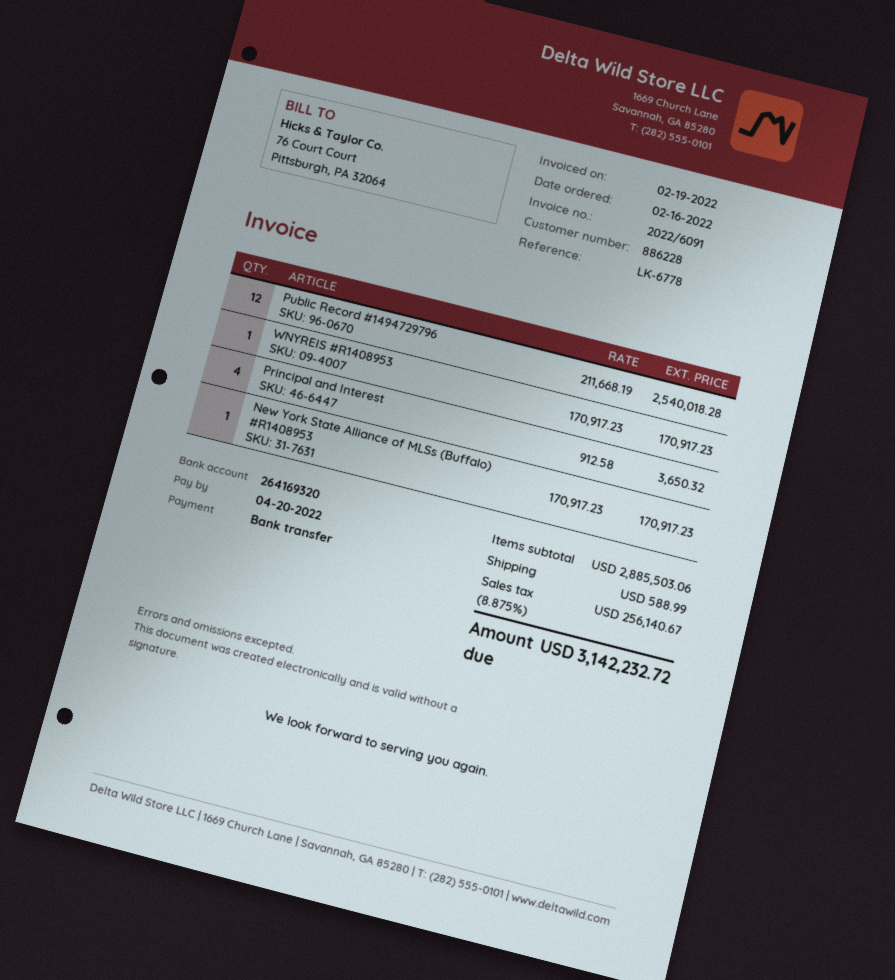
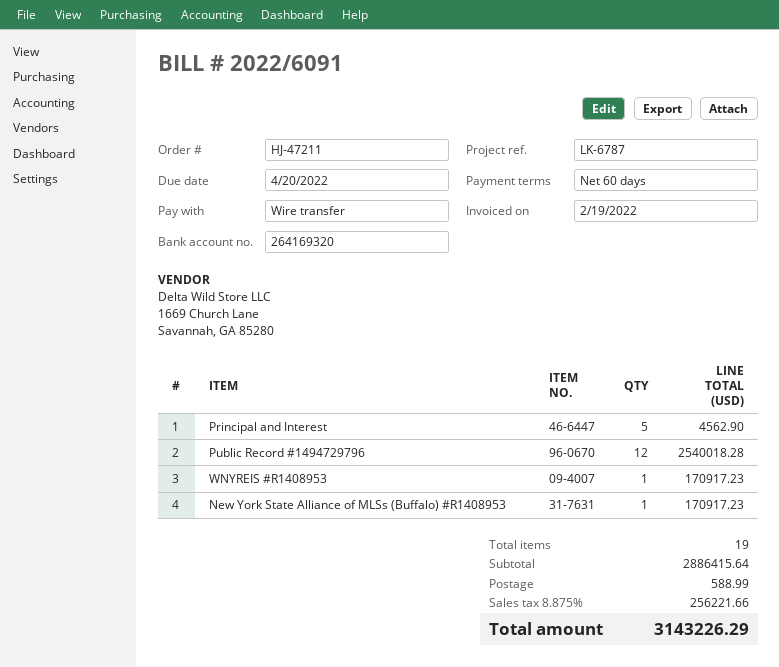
reference: LK-6778 -> LK-6787
Principal and Interest: 4 for 3650.32 -> 5 for 4562.90
subtotal: 2885503.06 -> 2886415.64
tax: 8.875% = 256140.67 -> 8.875% = 256221.66
total: 3142232.72 -> 3143226.29

